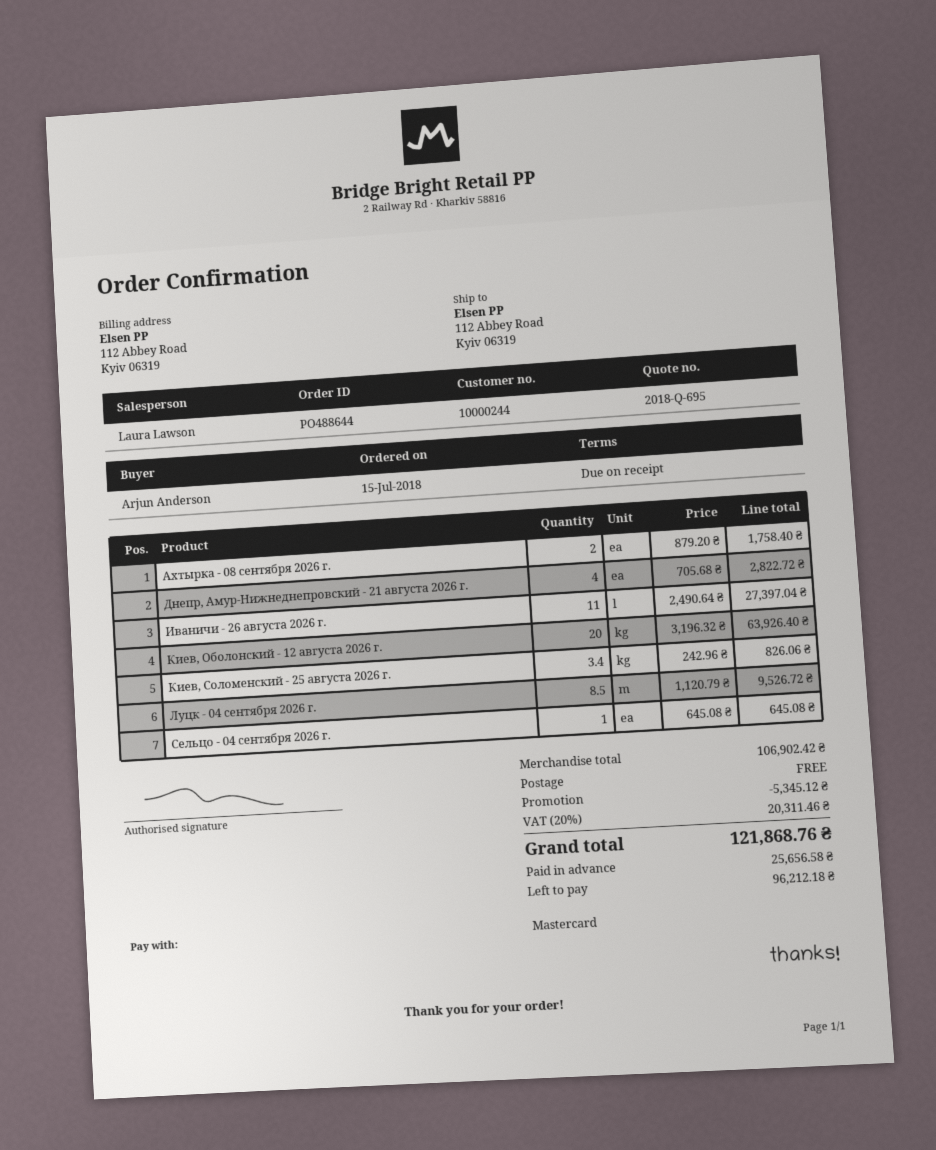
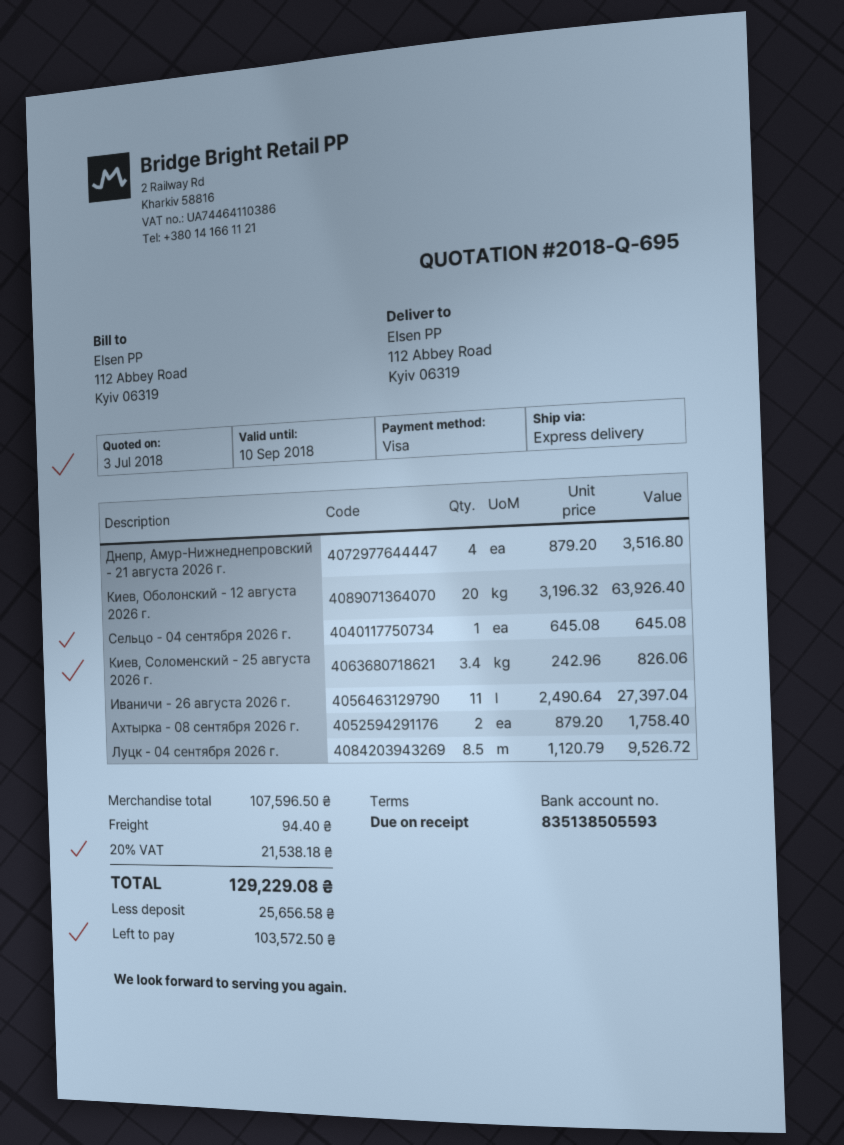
payment method: Mastercard -> Visa
Днепр, Амур-Нижнеднепровский - 21 августа 2026 г.: 4 x 705.68 = 2822.72 -> 4 x 879.20 = 3516.80
subtotal: 106902.42 -> 107596.50
discount: 5345.12 -> none
shipping: 0.00 -> 94.40
tax: 20% = 20311.46 -> 20% = 21538.18
total: 121868.76 -> 129229.08
balance: 96212.18 -> 103572.50

